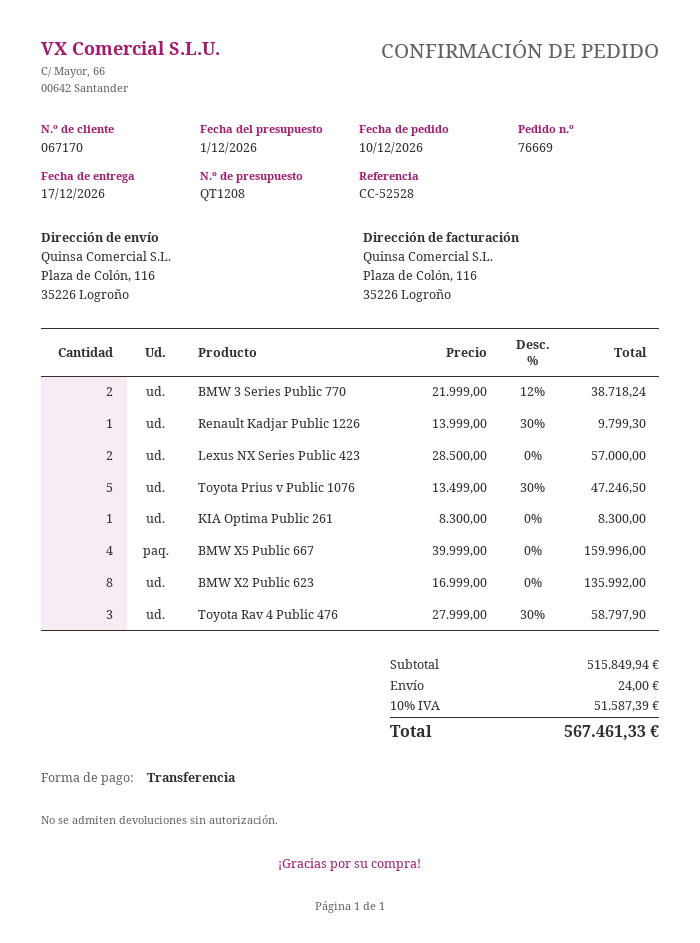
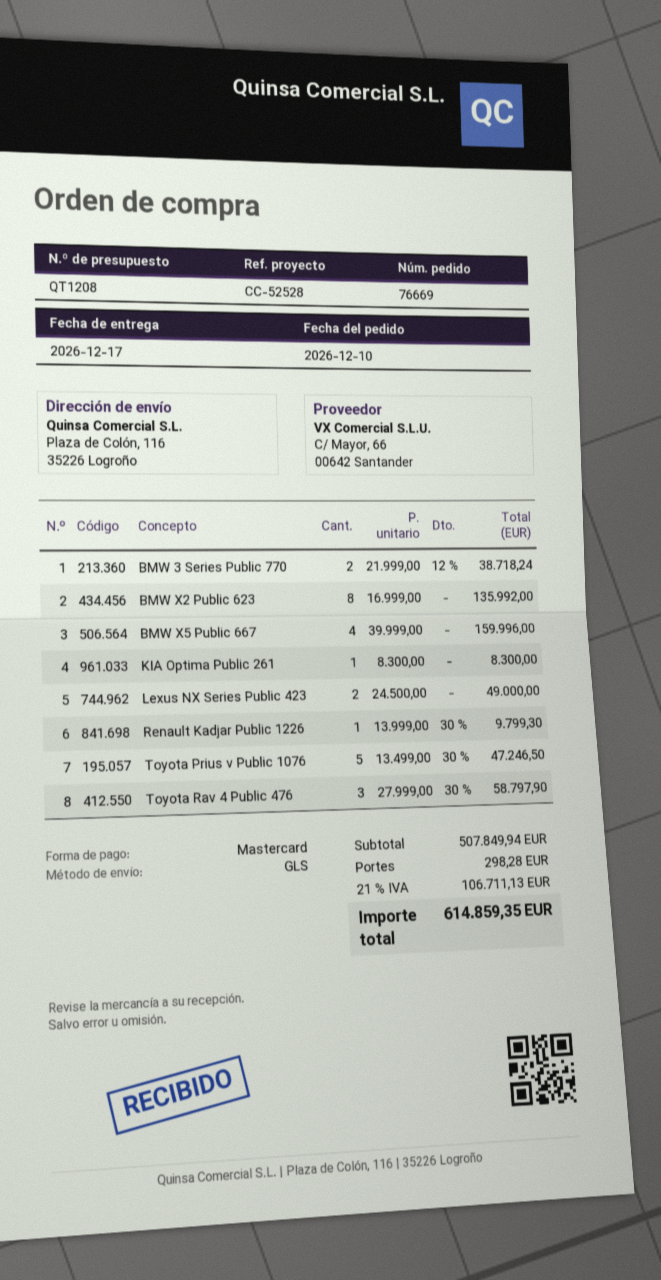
payment method: bank transfer -> Mastercard
Lexus NX Series Public 423: 2 x 28500.00 = 57000.00 -> 2 x 24500.00 = 49000.00
subtotal: 515849.94 -> 507849.94
shipping: 24.00 -> 298.28
tax: 10% = 51587.39 -> 21% = 106711.13
total: 567461.33 -> 614859.35

